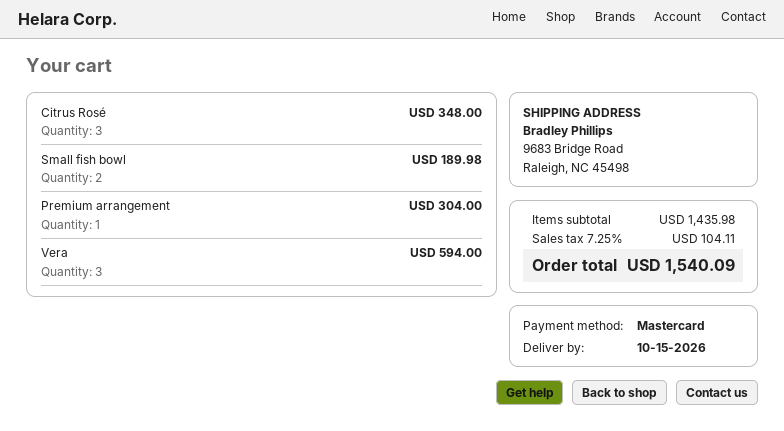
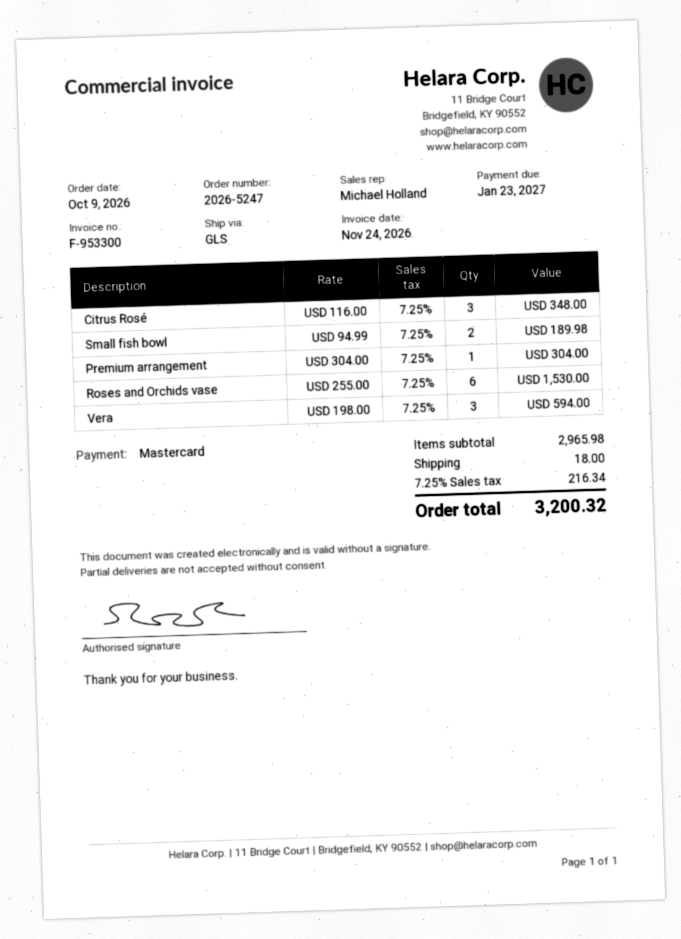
Roses and Orchids vase: none -> 6 for 1530.00
subtotal: 1435.98 -> 2965.98
shipping: none -> 18.00
tax: 7.25% = 104.11 -> 7.25% = 216.34
total: 1540.09 -> 3200.32

